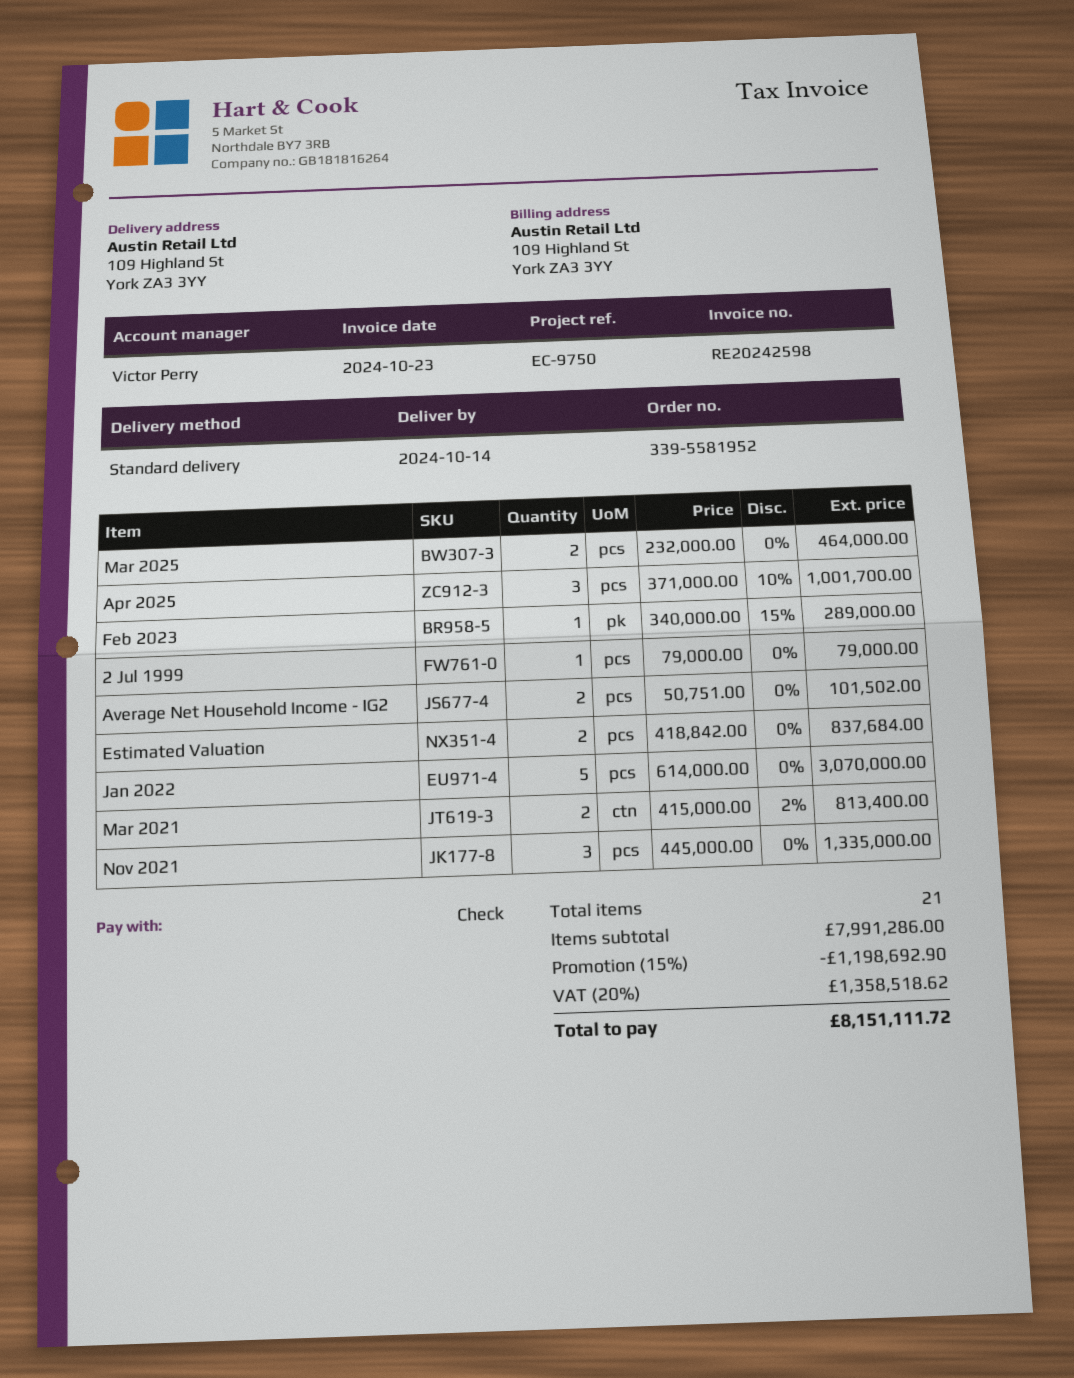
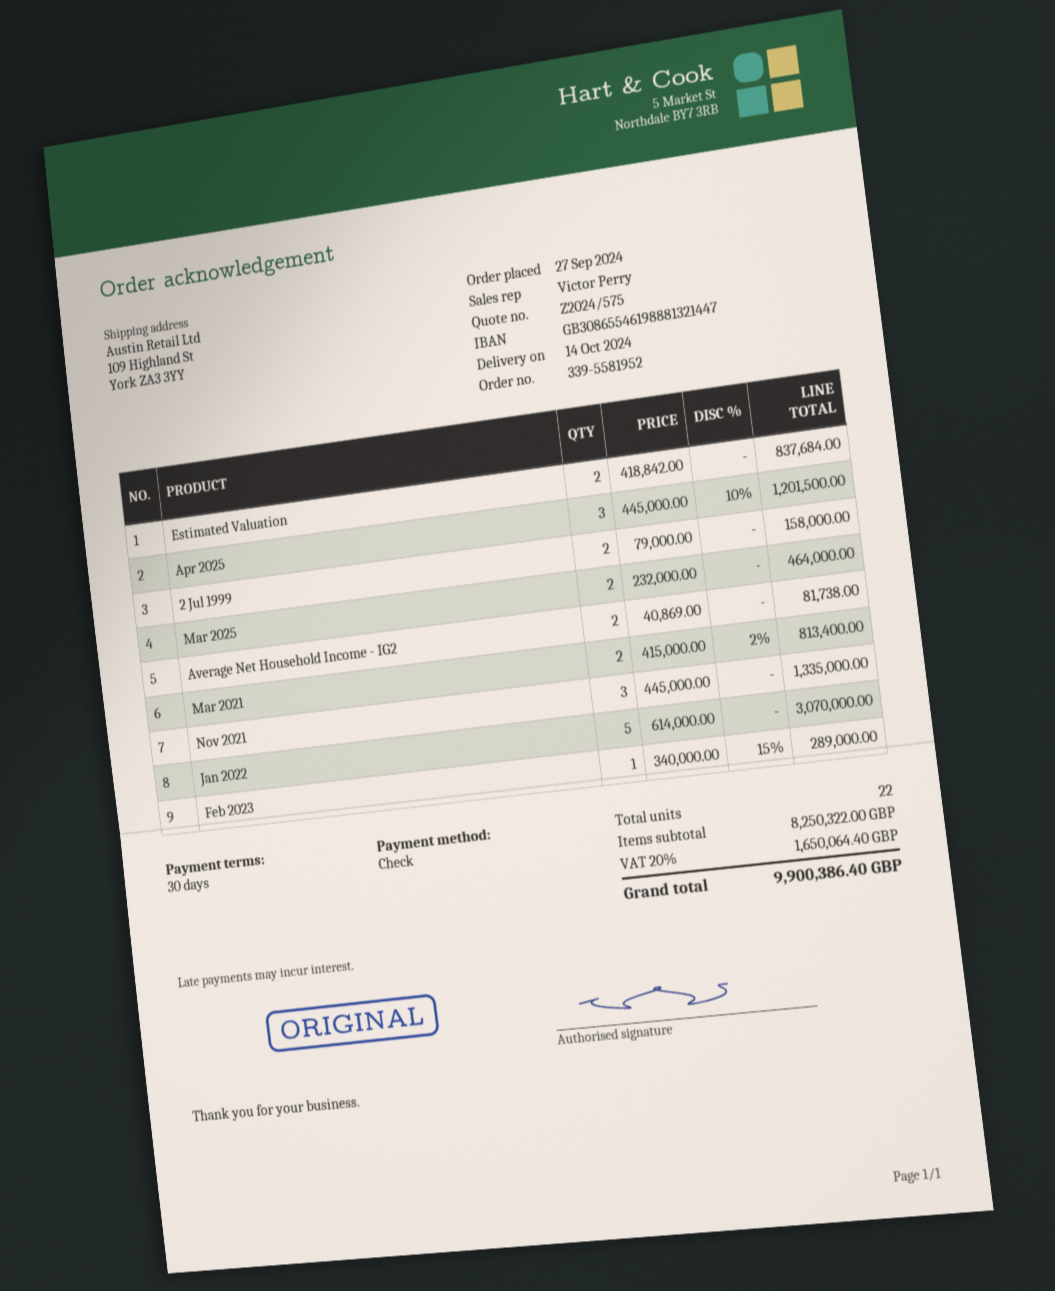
Apr 2025: 3 x 371000.00 - 10% = 1001700.00 -> 3 x 445000.00 - 10% = 1201500.00
2 Jul 1999: 1 x 79000.00 = 79000.00 -> 2 x 79000.00 = 158000.00
Average Net Household Income - IG2: 2 x 50751.00 = 101502.00 -> 2 x 40869.00 = 81738.00
total quantity: 21 -> 22
subtotal: 7991286.00 -> 8250322.00
discount: 15% = 1198692.90 -> none
tax: 20% = 1358518.62 -> 20% = 1650064.40
total: 8151111.72 -> 9900386.40

